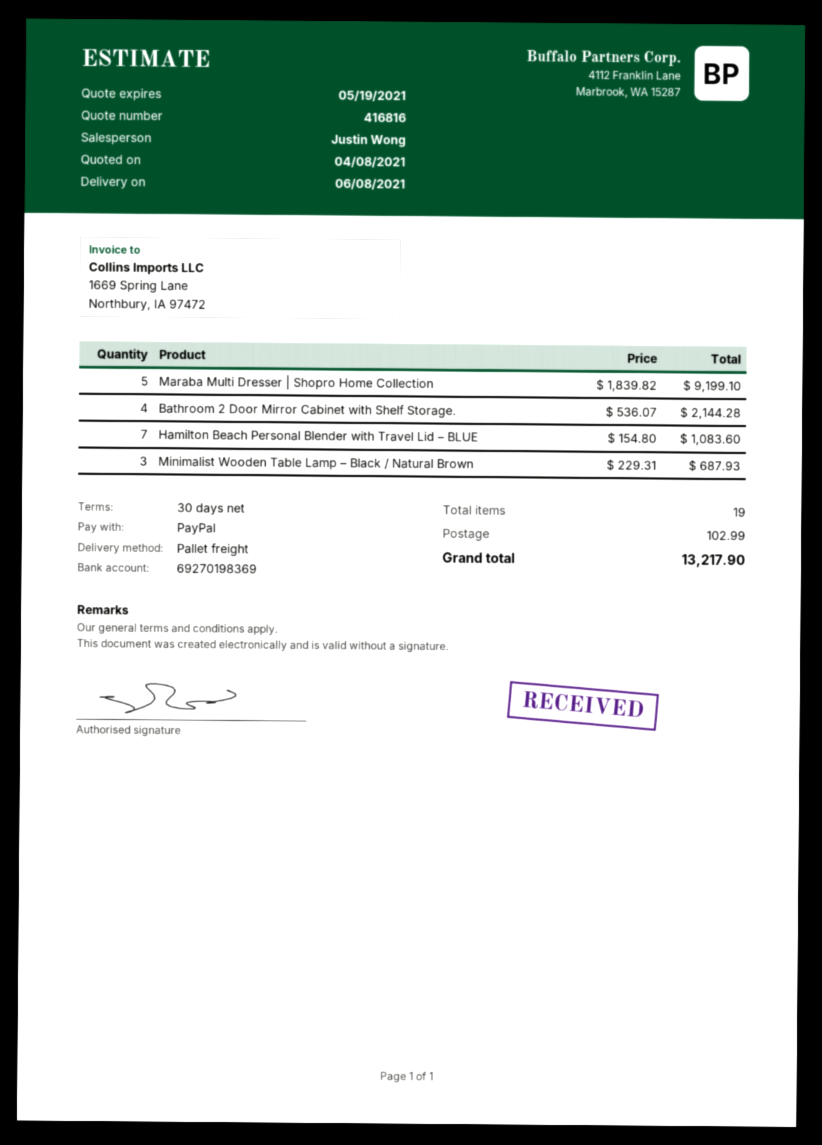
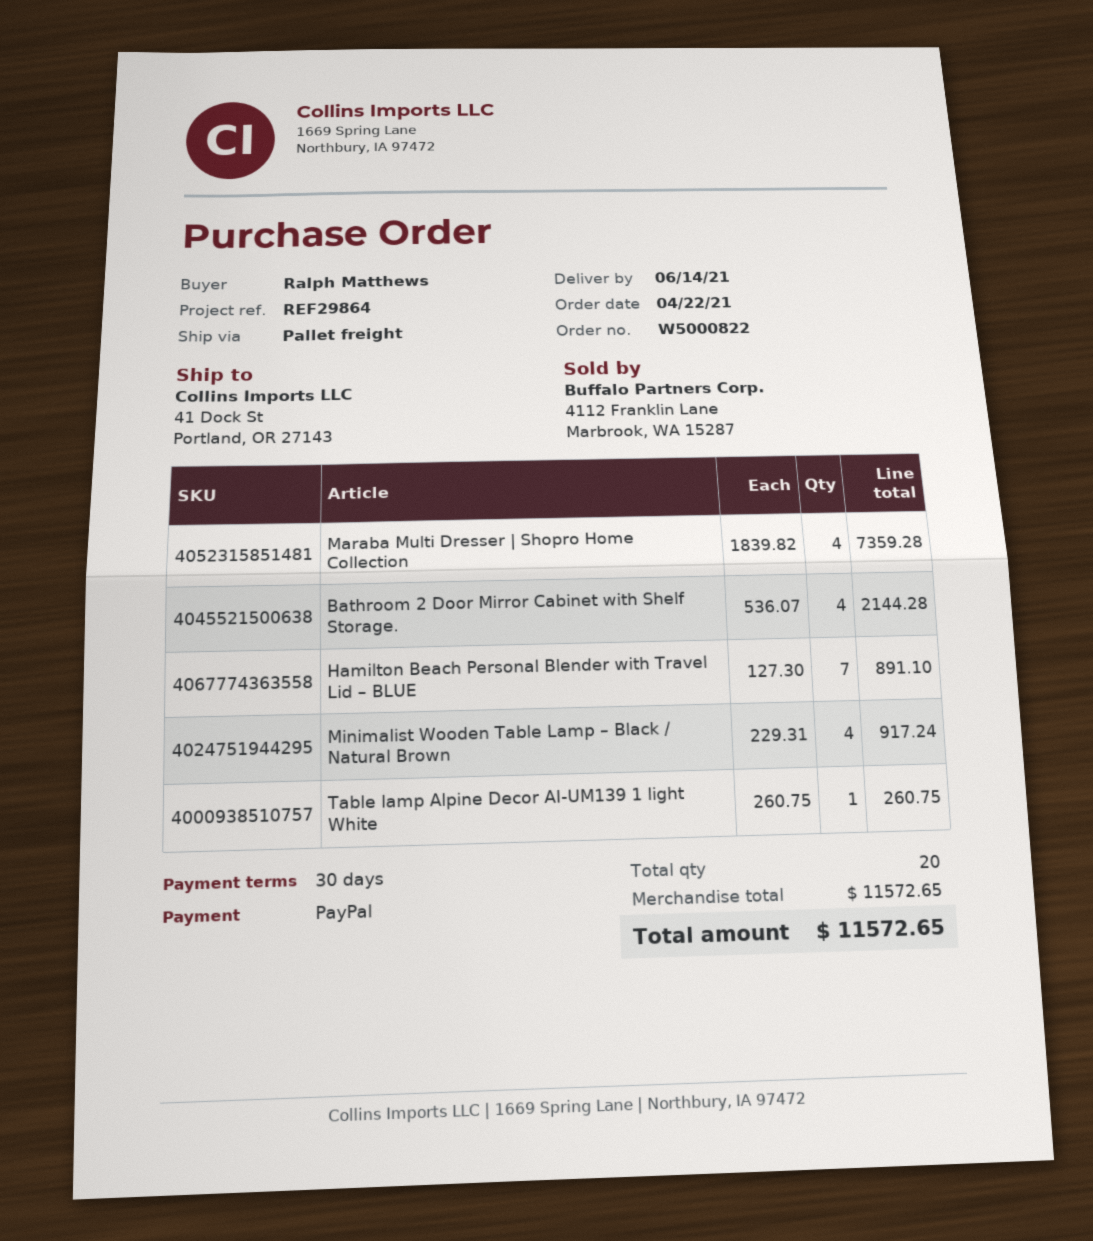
delivery date: 2021-06-08 -> 2021-06-14
Maraba Multi Dresser | Shopro Home Collection: 5 x 1839.82 = 9199.10 -> 4 x 1839.82 = 7359.28
Hamilton Beach Personal Blender with Travel Lid – BLUE: 7 x 154.80 = 1083.60 -> 7 x 127.30 = 891.10
Minimalist Wooden Table Lamp – Black / Natural Brown: 3 x 229.31 = 687.93 -> 4 x 229.31 = 917.24
Table lamp Alpine Decor AI-UM139 1 light White: none -> 1 x 260.75 = 260.75
total quantity: 19 -> 20
shipping: 102.99 -> none
total: 13217.90 -> 11572.65

